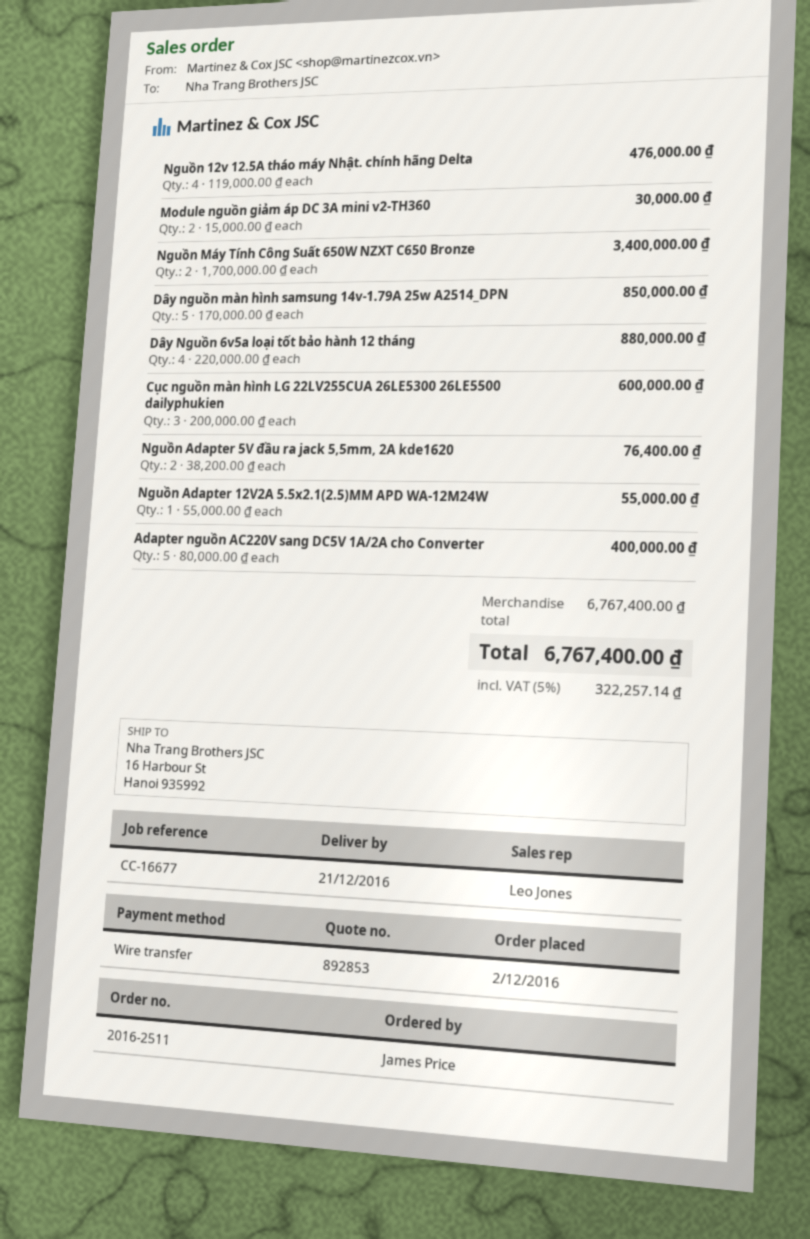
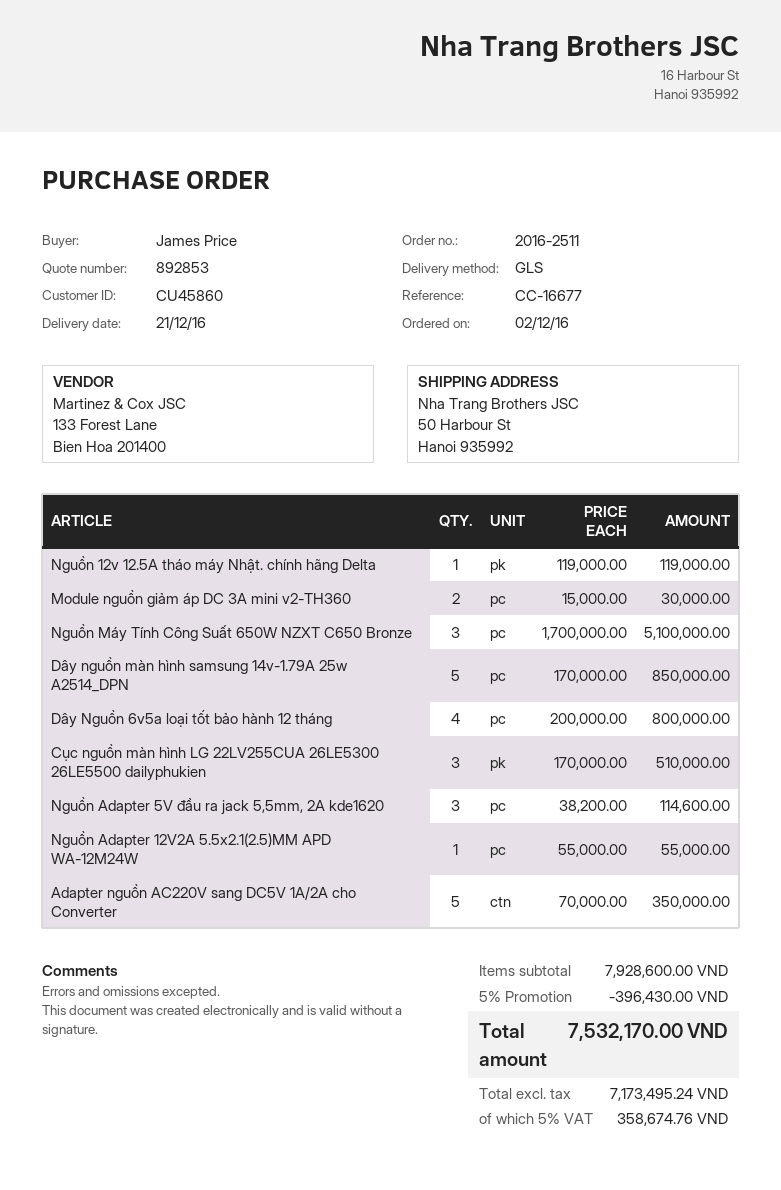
ship to: 16 Harbour St, Hanoi 935992 -> 50 Harbour St, Hanoi 935992
Nguồn 12v 12.5A tháo máy Nhật. chính hãng Delta: 4 x 119000.00 = 476000.00 -> 1 x 119000.00 = 119000.00
Nguồn Máy Tính Công Suất 650W NZXT C650 Bronze: 2 x 1700000.00 = 3400000.00 -> 3 x 1700000.00 = 5100000.00
Dây Nguồn 6v5a loại tốt bảo hành 12 tháng: 4 x 220000.00 = 880000.00 -> 4 x 200000.00 = 800000.00
Cục nguồn màn hình LG 22LV255CUA 26LE5300 26LE5500 dailyphukien: 3 x 200000.00 = 600000.00 -> 3 x 170000.00 = 510000.00
Nguồn Adapter 5V đầu ra jack 5,5mm, 2A kde1620: 2 x 38200.00 = 76400.00 -> 3 x 38200.00 = 114600.00
Adapter nguồn AC220V sang DC5V 1A/2A cho Converter: 5 x 80000.00 = 400000.00 -> 5 x 70000.00 = 350000.00
subtotal: 6767400.00 -> 7928600.00
discount: none -> 5% = 396430.00
tax: 5% = 322257.14 -> 5% = 358674.76
total: 6767400.00 -> 7532170.00

